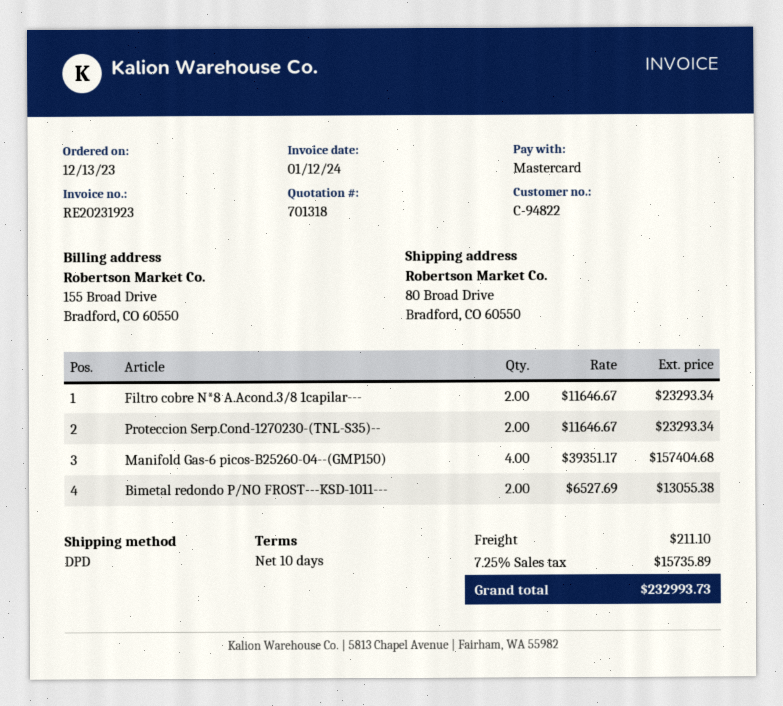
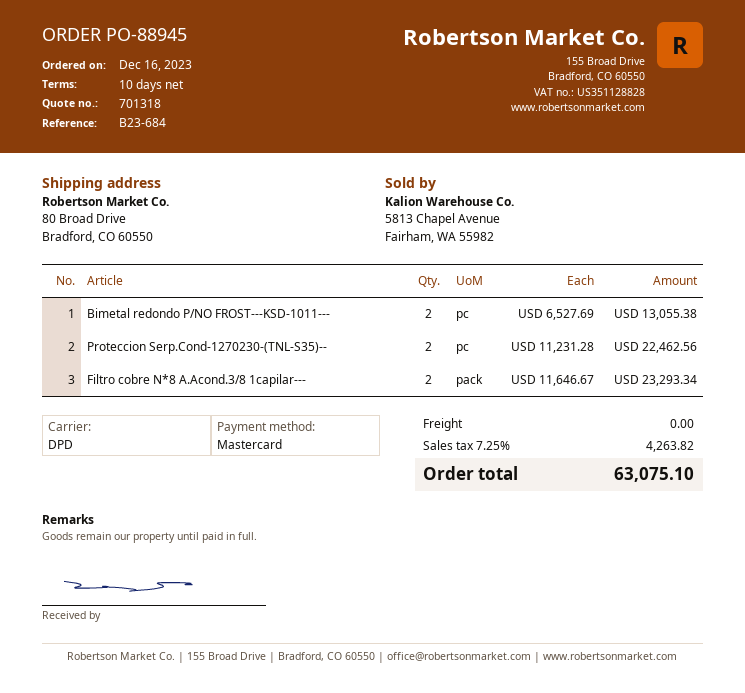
order date: 2023-12-13 -> 2023-12-16
Proteccion Serp.Cond-1270230-(TNL-S35)--: 2 x 11646.67 = 23293.34 -> 2 x 11231.28 = 22462.56
Manifold Gas-6 picos-B25260-04--(GMP150): 4 x 39351.17 = 157404.68 -> none
shipping: 211.10 -> 0.00
tax: 7.25% = 15735.89 -> 7.25% = 4263.82
total: 232993.73 -> 63075.10

